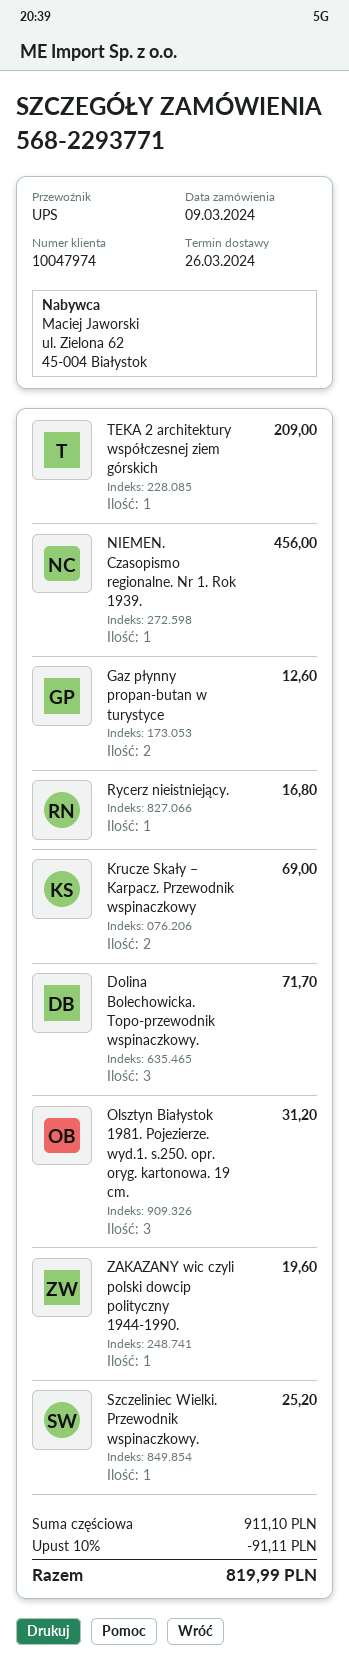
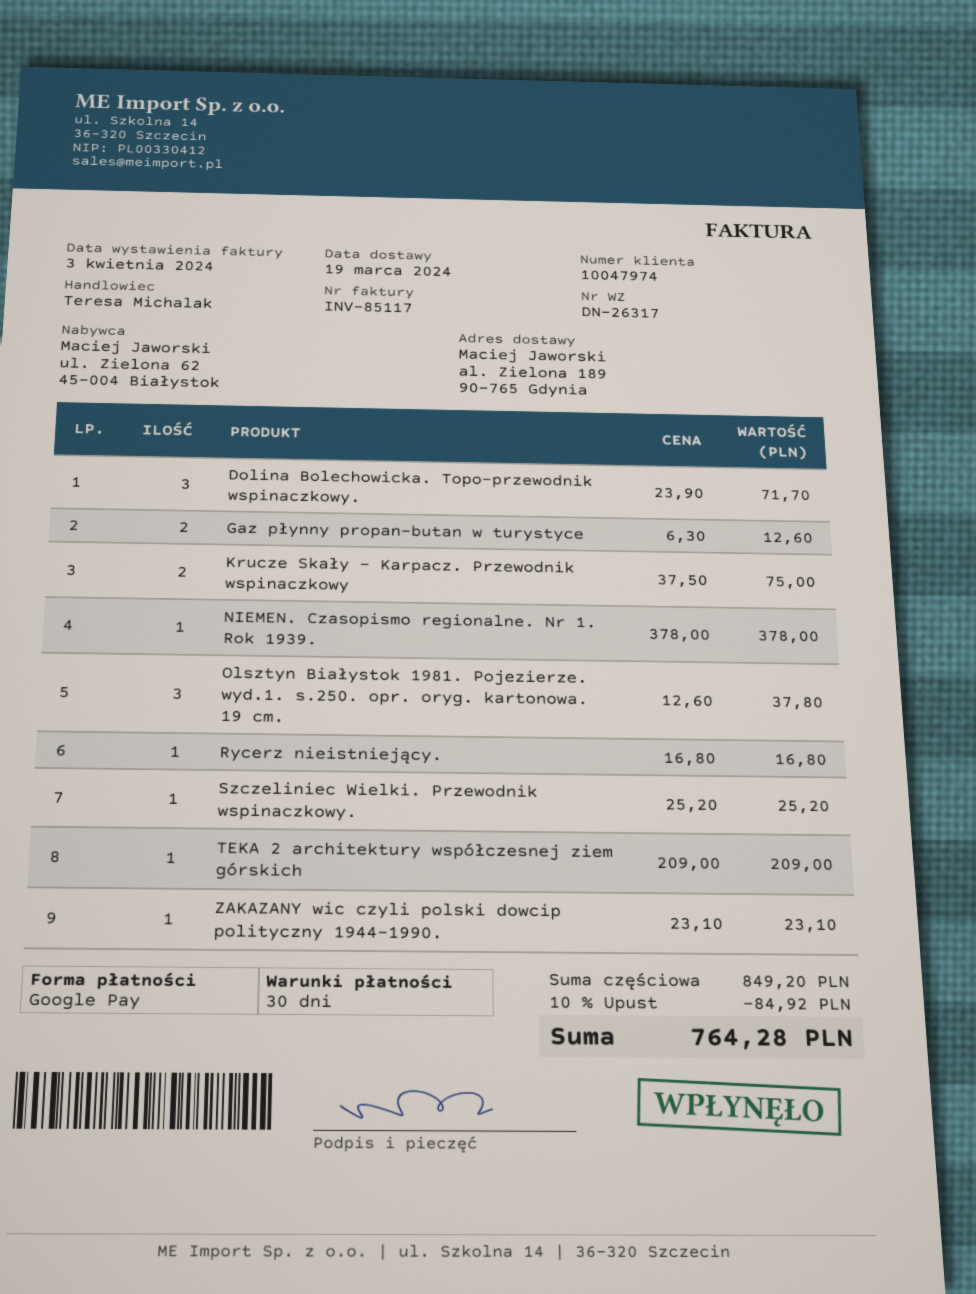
delivery date: 2024-03-26 -> 2024-03-19
NIEMEN. Czasopismo regionalne. Nr 1. Rok 1939.: 1 for 456.00 -> 1 for 378.00
Krucze Skały – Karpacz. Przewodnik wspinaczkowy: 2 for 69.00 -> 2 for 75.00
Olsztyn Białystok 1981. Pojezierze. wyd.1. s.250. opr. oryg. kartonowa. 19 cm.: 3 for 31.20 -> 3 for 37.80
ZAKAZANY wic czyli polski dowcip polityczny 1944-1990.: 1 for 19.60 -> 1 for 23.10
subtotal: 911.10 -> 849.20
discount: 10% = 91.11 -> 10% = 84.92
total: 819.99 -> 764.28

